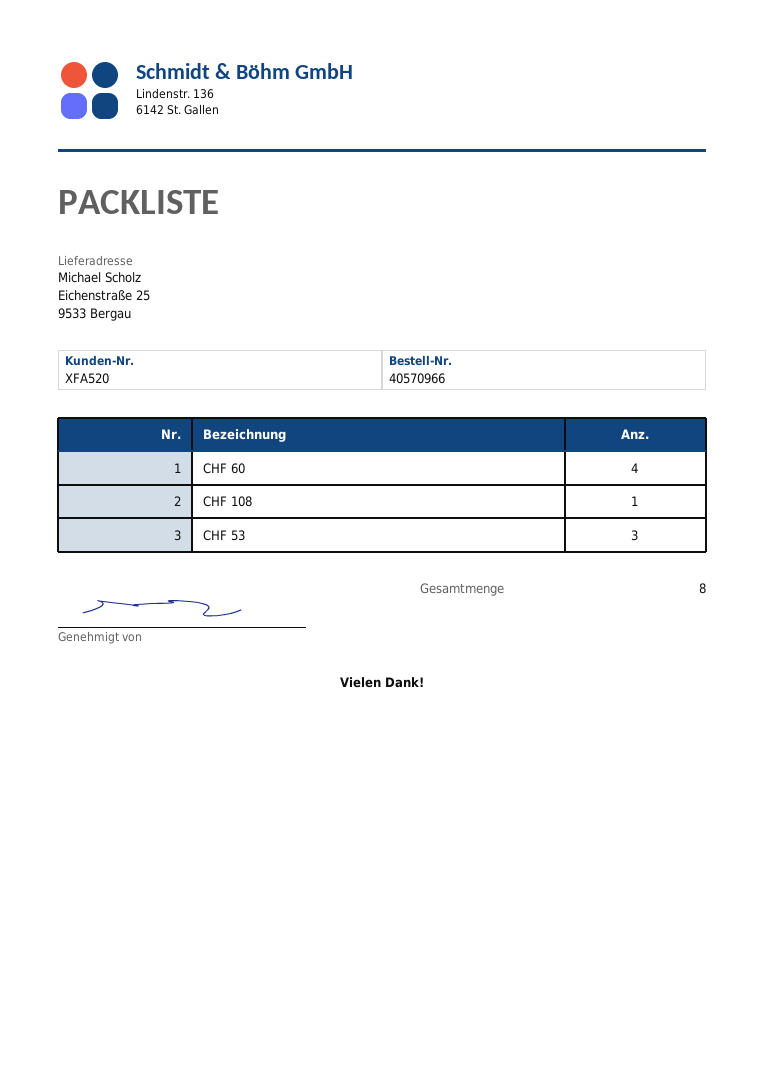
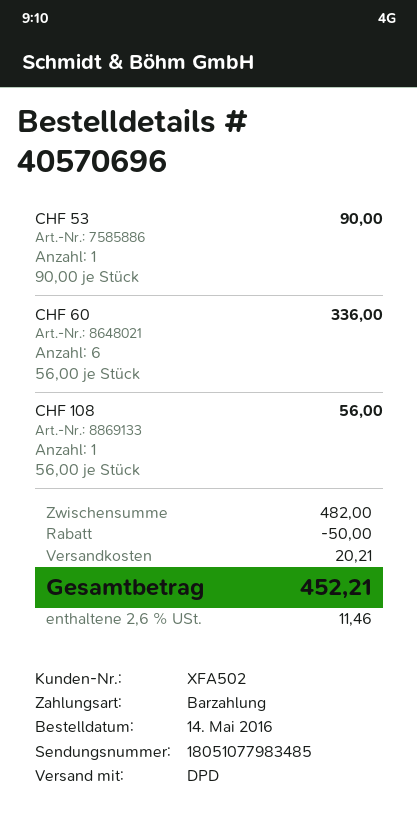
order number: 40570966 -> 40570696
customer number: XFA520 -> XFA502
CHF 60: 4 -> 6
CHF 53: 3 -> 1

